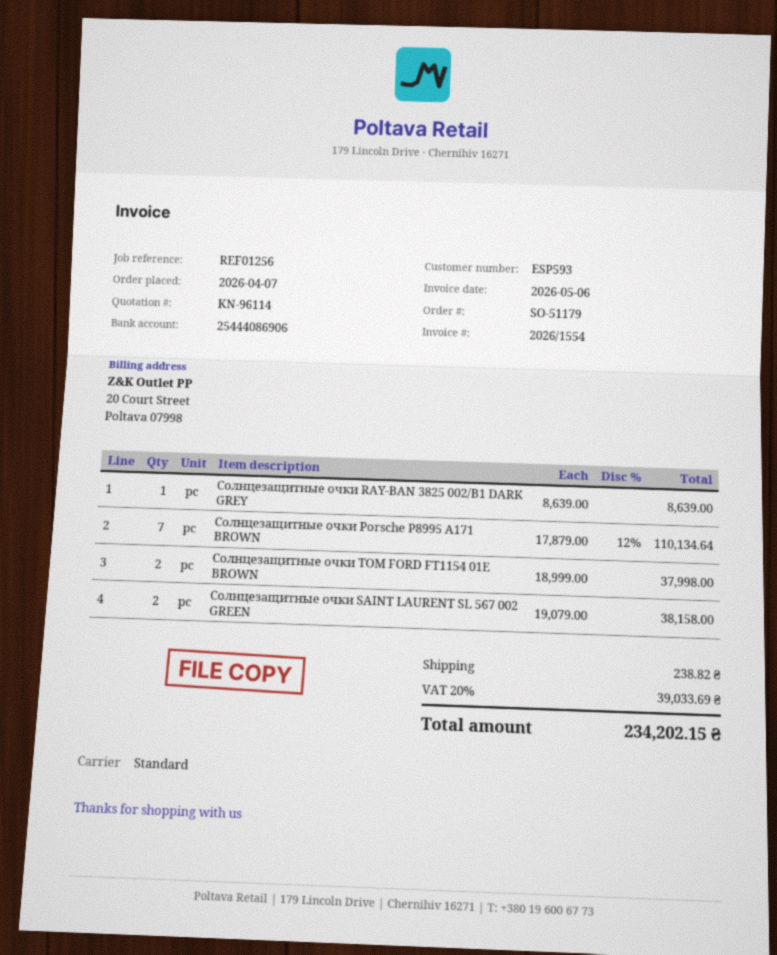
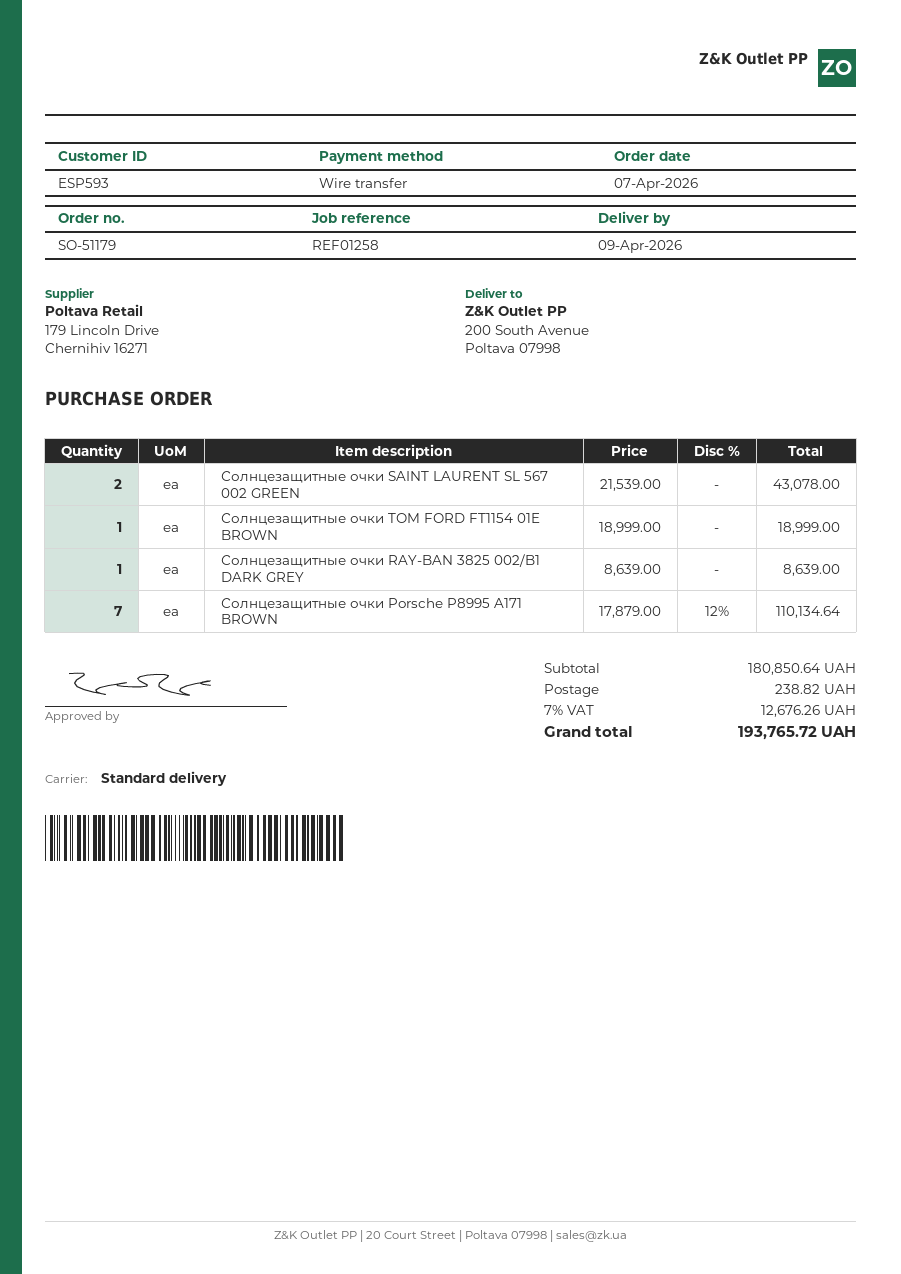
reference: REF01256 -> REF01258
Солнцезащитные очки TOM FORD FT1154 01E BROWN: 2 x 18999.00 = 37998.00 -> 1 x 18999.00 = 18999.00
Солнцезащитные очки SAINT LAURENT SL 567 002 GREEN: 2 x 19079.00 = 38158.00 -> 2 x 21539.00 = 43078.00
tax: 20% = 39033.69 -> 7% = 12676.26
total: 234202.15 -> 193765.72

